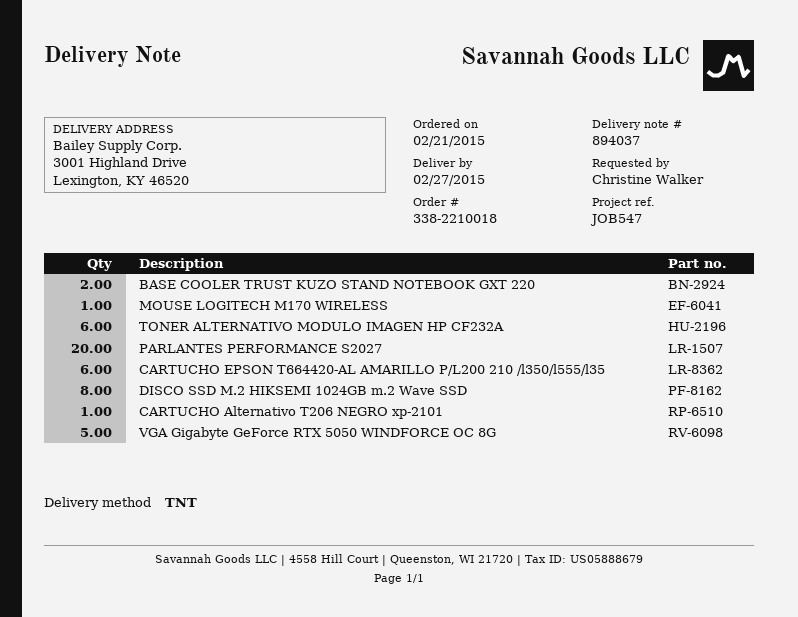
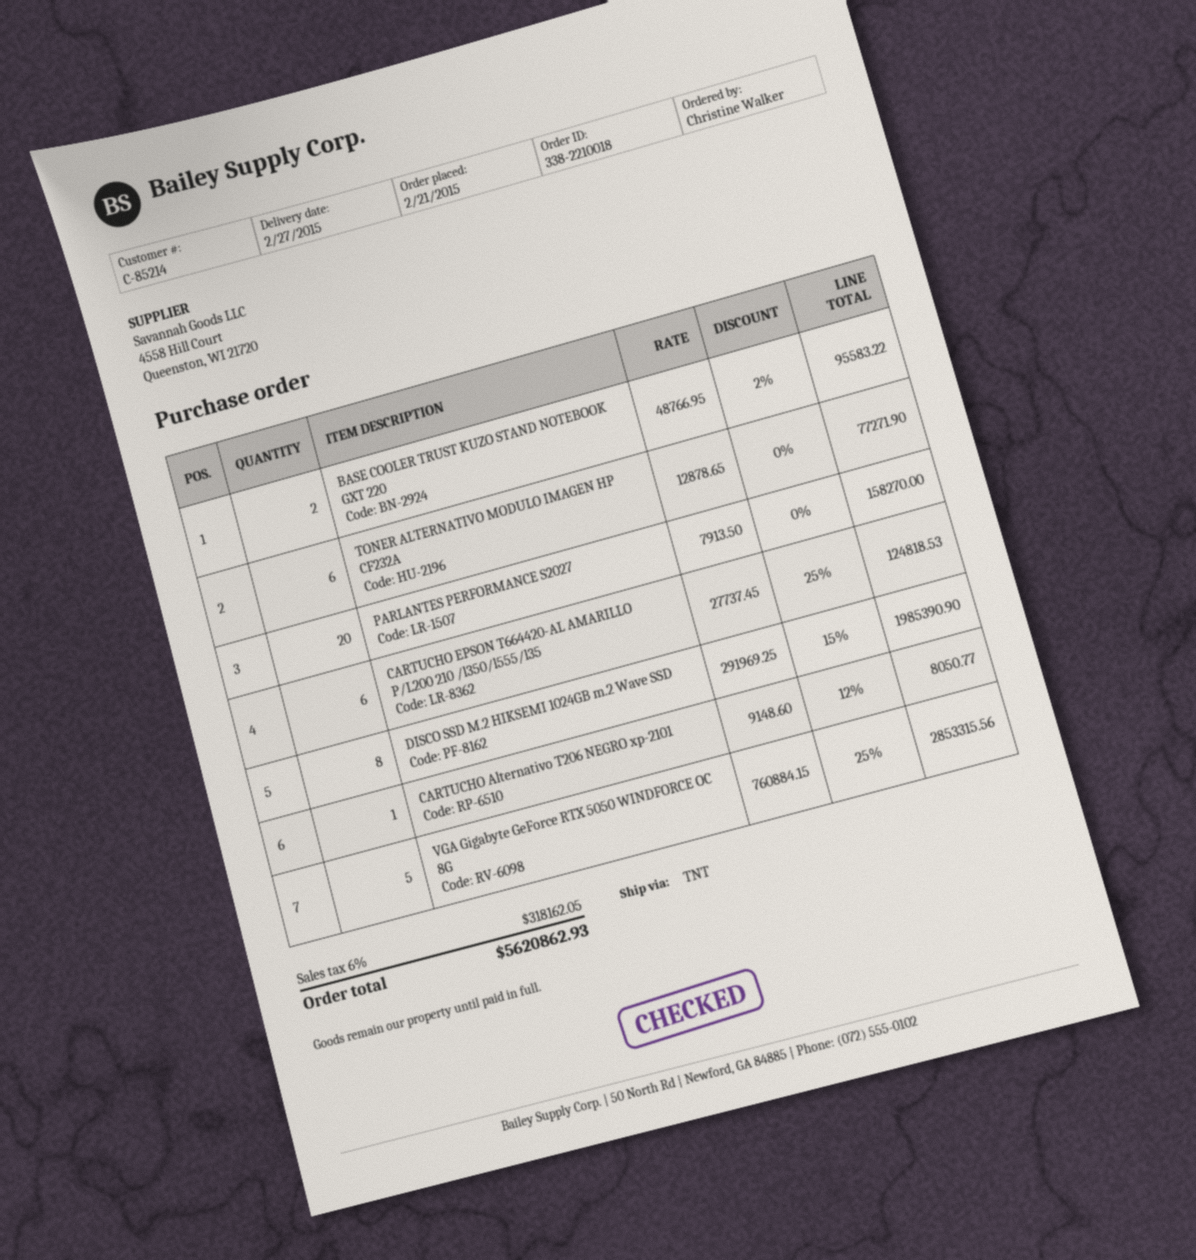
MOUSE LOGITECH M170 WIRELESS: 1 -> none

